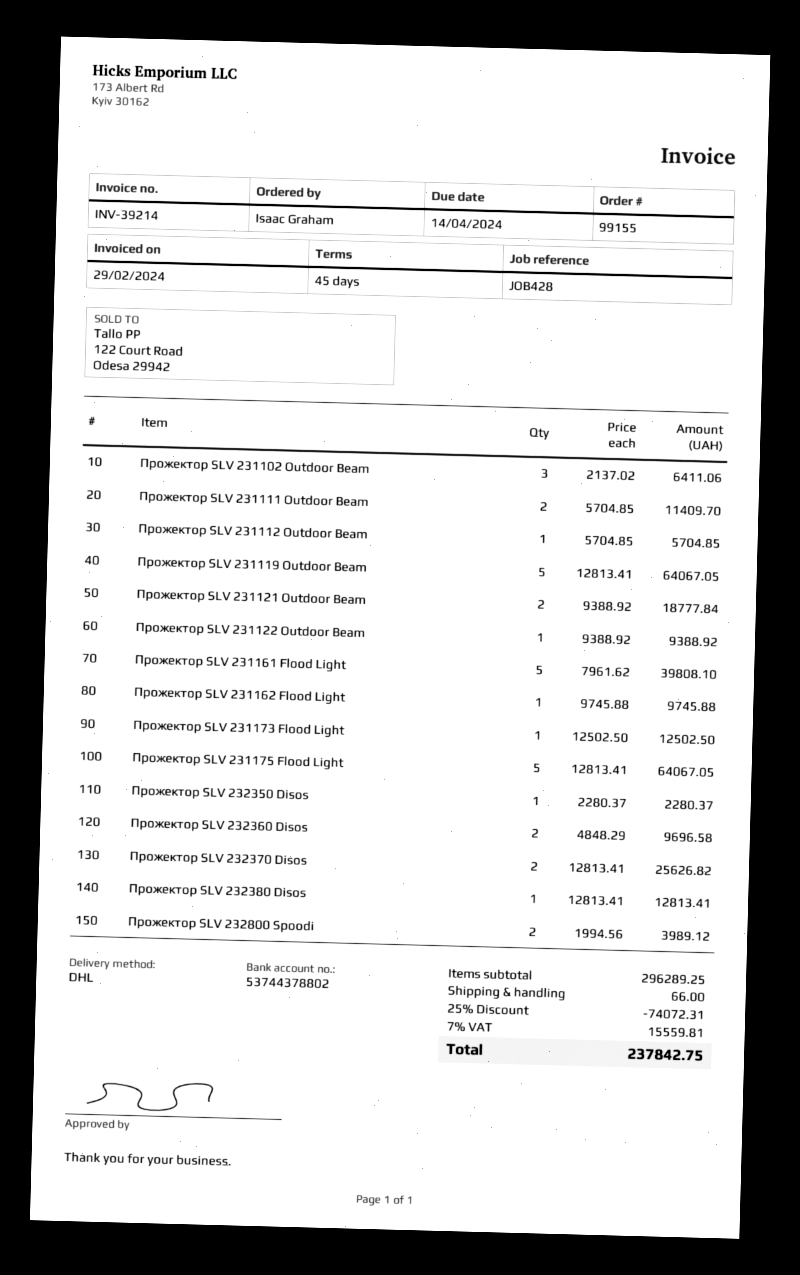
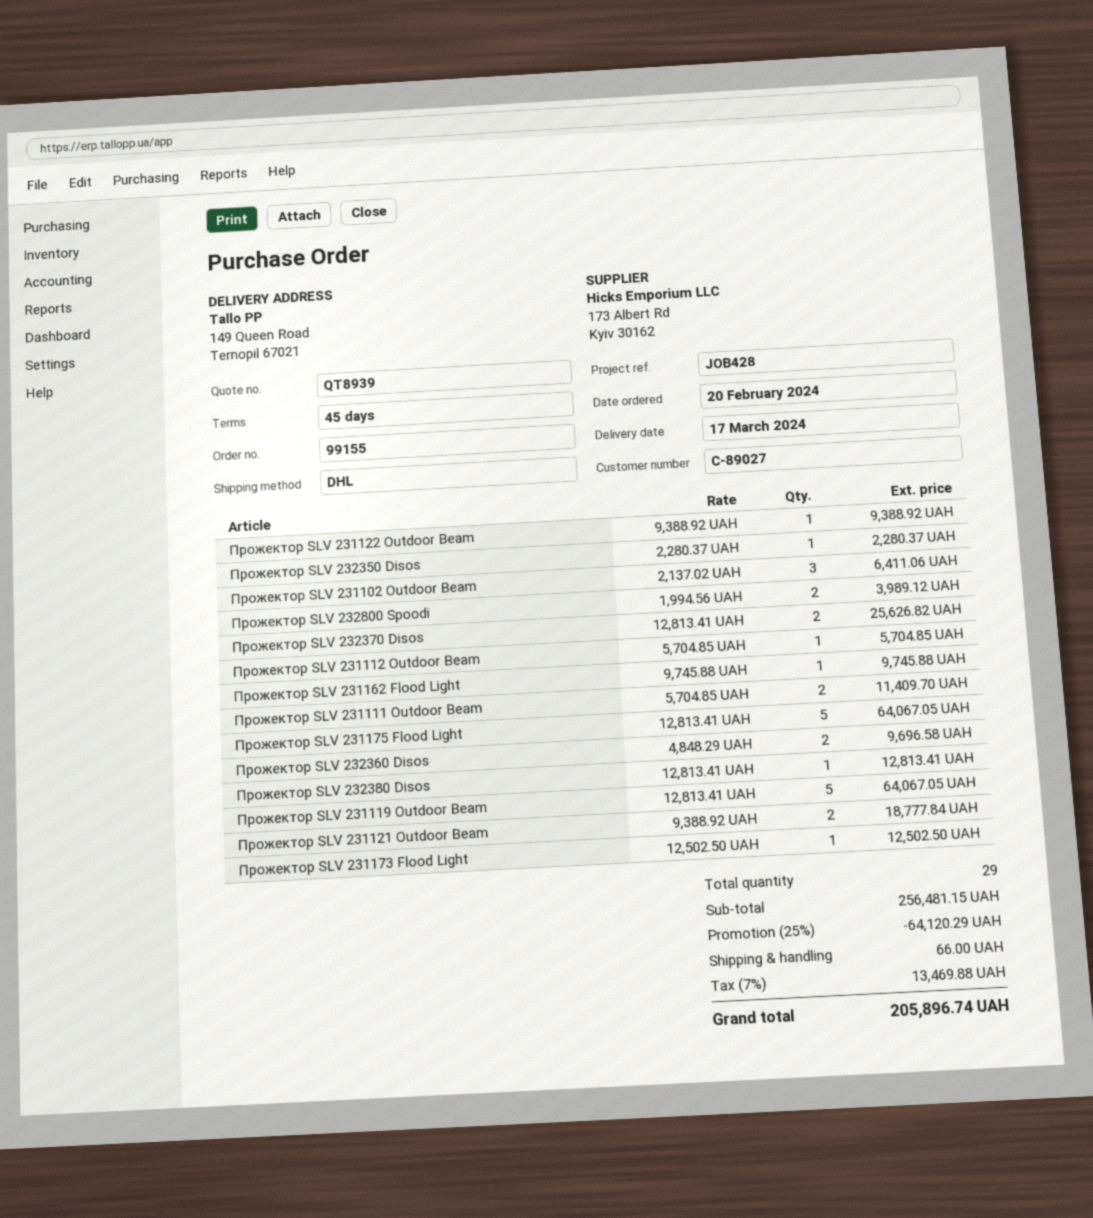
Прожектор SLV 231161 Flood Light: 5 x 7961.62 = 39808.10 -> none
subtotal: 296289.25 -> 256481.15
discount: 25% = 74072.31 -> 25% = 64120.29
tax: 7% = 15559.81 -> 7% = 13469.88
total: 237842.75 -> 205896.74

